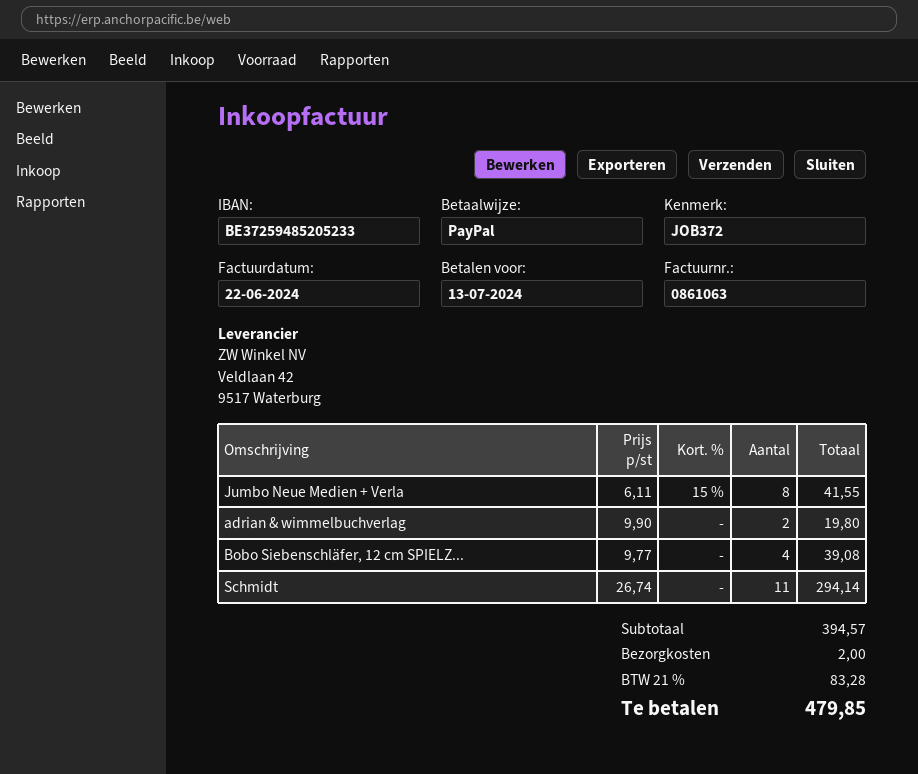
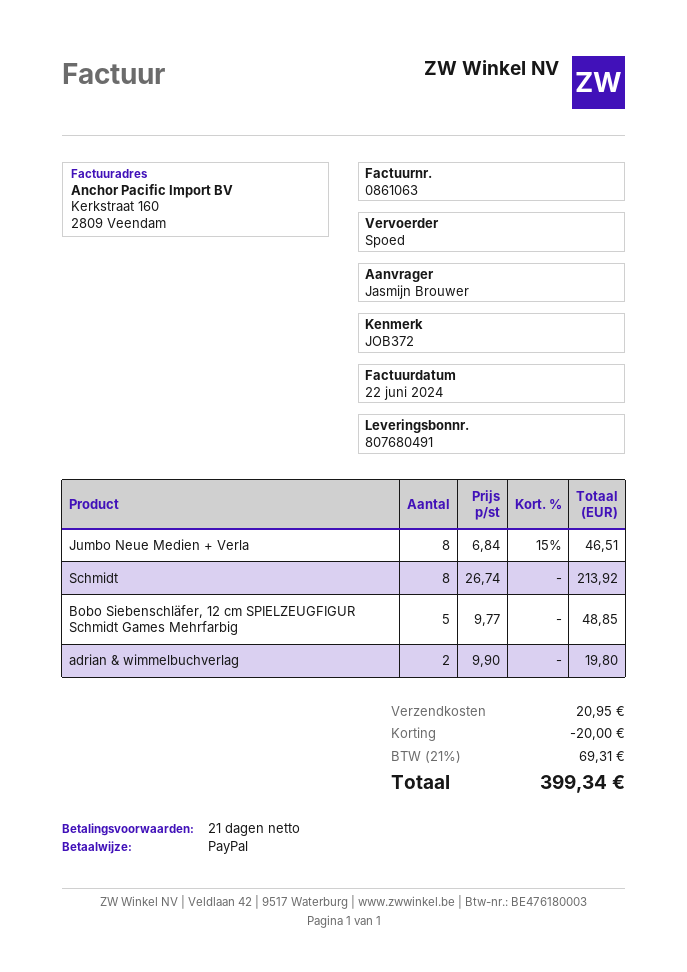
Jumbo Neue Medien + Verla: 8 x 6.11 - 15% = 41.55 -> 8 x 6.84 - 15% = 46.51
Bobo Siebenschläfer, 12 cm SPIELZ...: 4 x 9.77 = 39.08 -> 5 x 9.77 = 48.85
Schmidt: 11 x 26.74 = 294.14 -> 8 x 26.74 = 213.92
discount: none -> 20.00
shipping: 2.00 -> 20.95
tax: 21% = 83.28 -> 21% = 69.31
total: 479.85 -> 399.34

